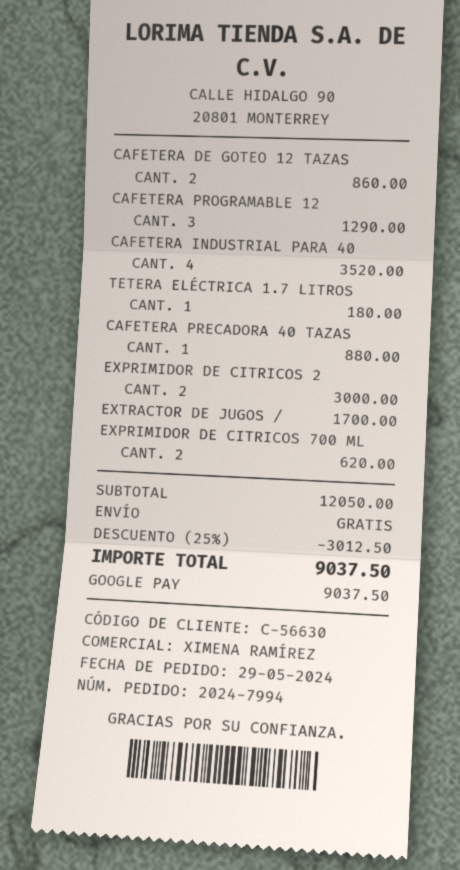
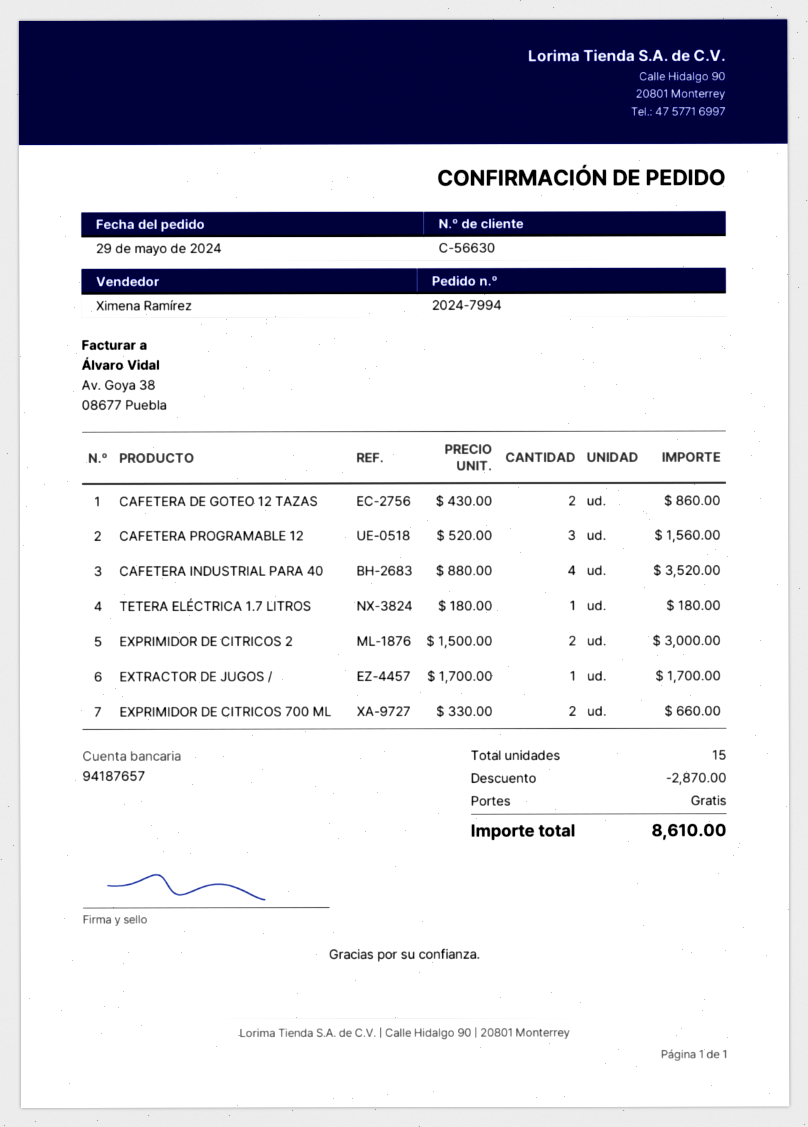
CAFETERA PROGRAMABLE 12: 3 for 1290.00 -> 3 for 1560.00
CAFETERA PRECADORA 40 TAZAS: 1 for 880.00 -> none
EXPRIMIDOR DE CITRICOS 700 ML: 2 for 620.00 -> 2 for 660.00
discount: 3012.50 -> 2870.00
total: 9037.50 -> 8610.00

